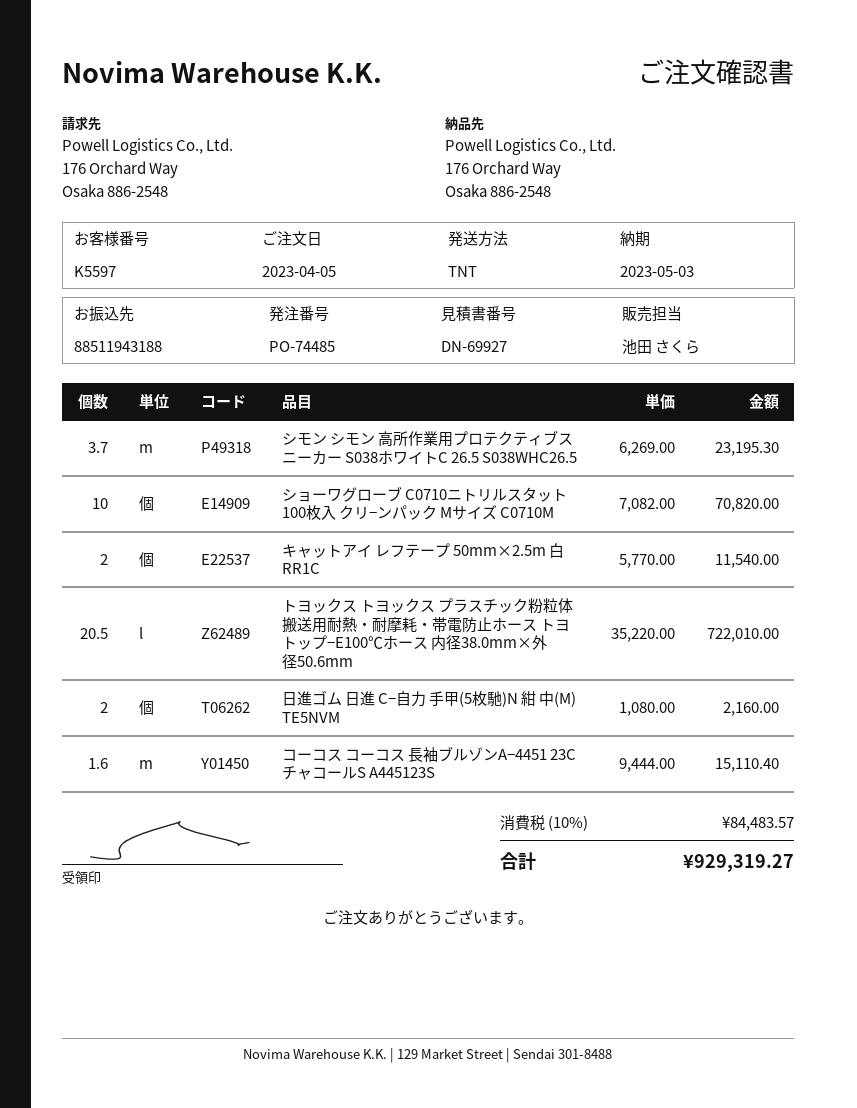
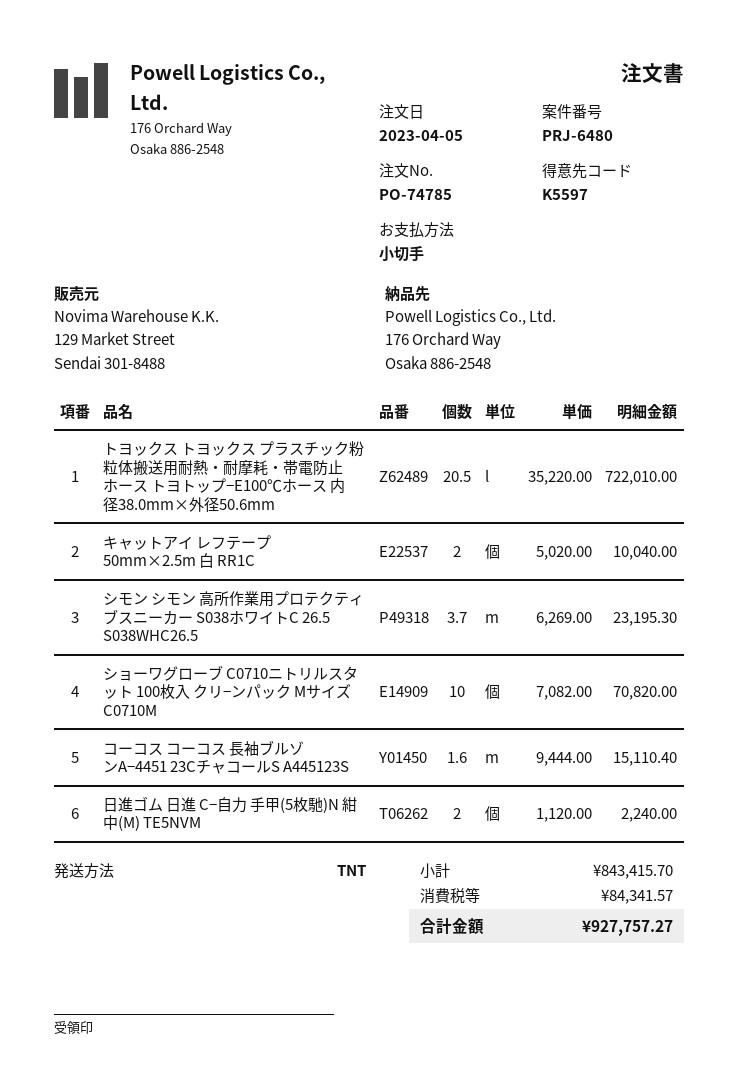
order number: PO-74485 -> PO-74785
キャットアイ レフテープ 50mm×2.5m 白 RR1C: 2 x 5770.00 = 11540.00 -> 2 x 5020.00 = 10040.00
日進ゴム 日進 C−自力 手甲(5枚馳)N 紺 中(M) TE5NVM: 2 x 1080.00 = 2160.00 -> 2 x 1120.00 = 2240.00
tax: 84483.57 -> 84341.57
total: 929319.27 -> 927757.27

